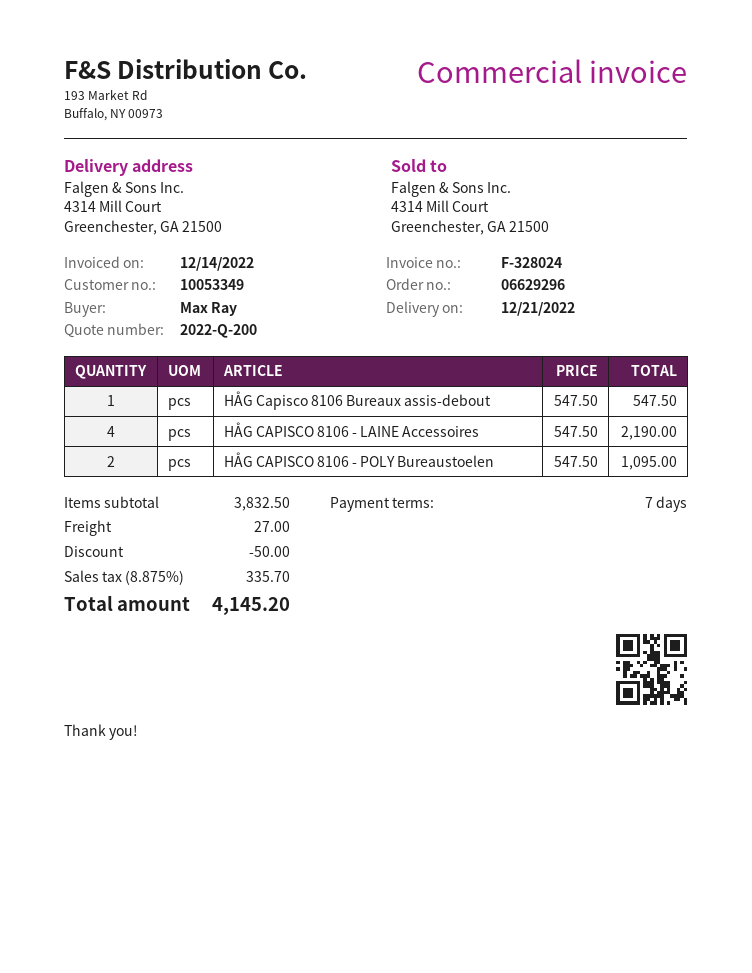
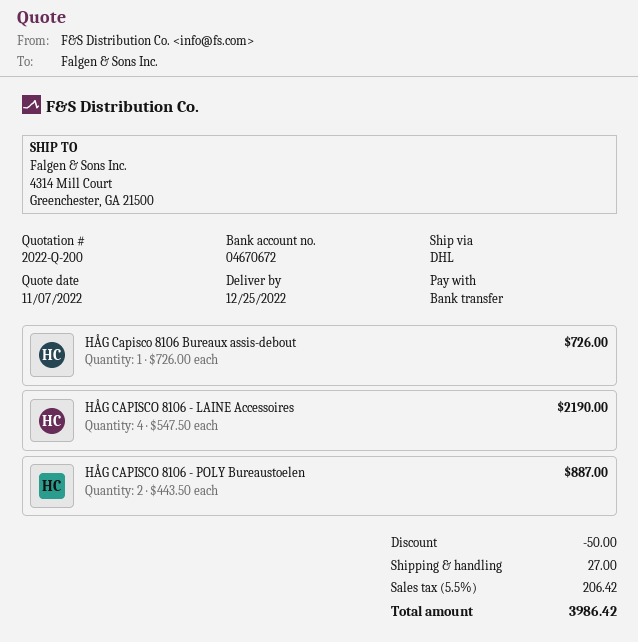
delivery date: 2022-12-21 -> 2022-12-25
HÅG Capisco 8106 Bureaux assis-debout: 1 x 547.50 = 547.50 -> 1 x 726.00 = 726.00
HÅG CAPISCO 8106 - POLY Bureaustoelen: 2 x 547.50 = 1095.00 -> 2 x 443.50 = 887.00
tax: 8.875% = 335.70 -> 5.5% = 206.42
total: 4145.20 -> 3986.42

